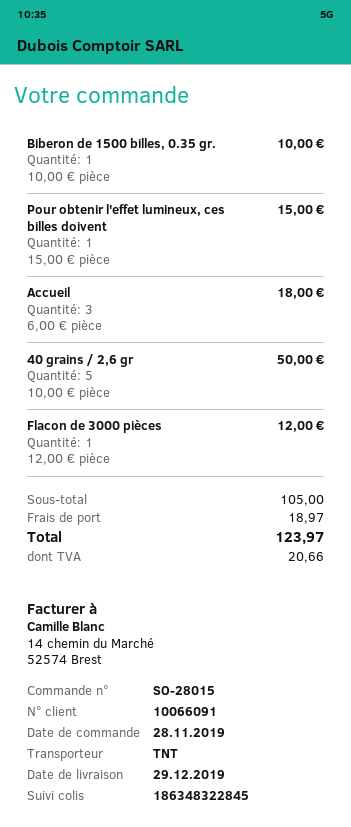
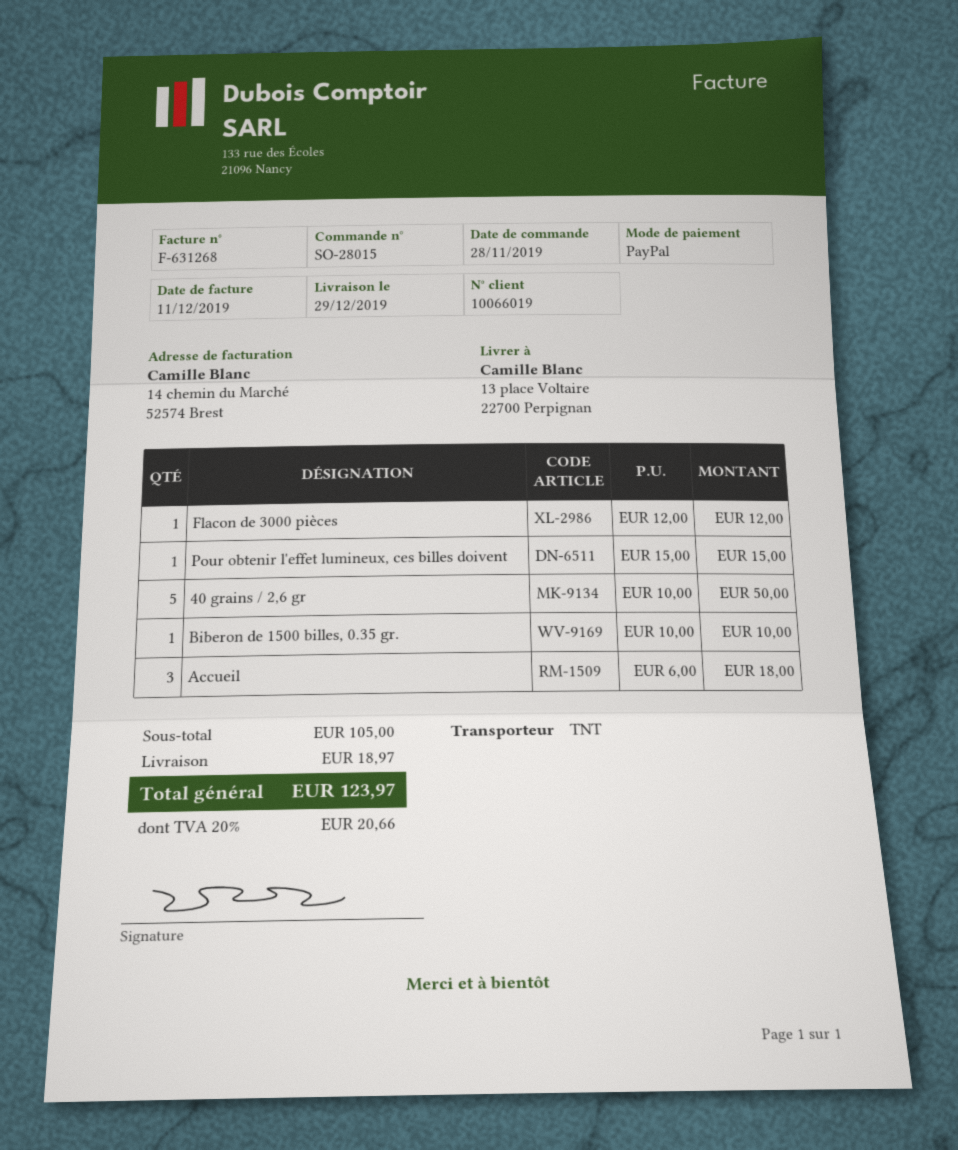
customer number: 10066091 -> 10066019

